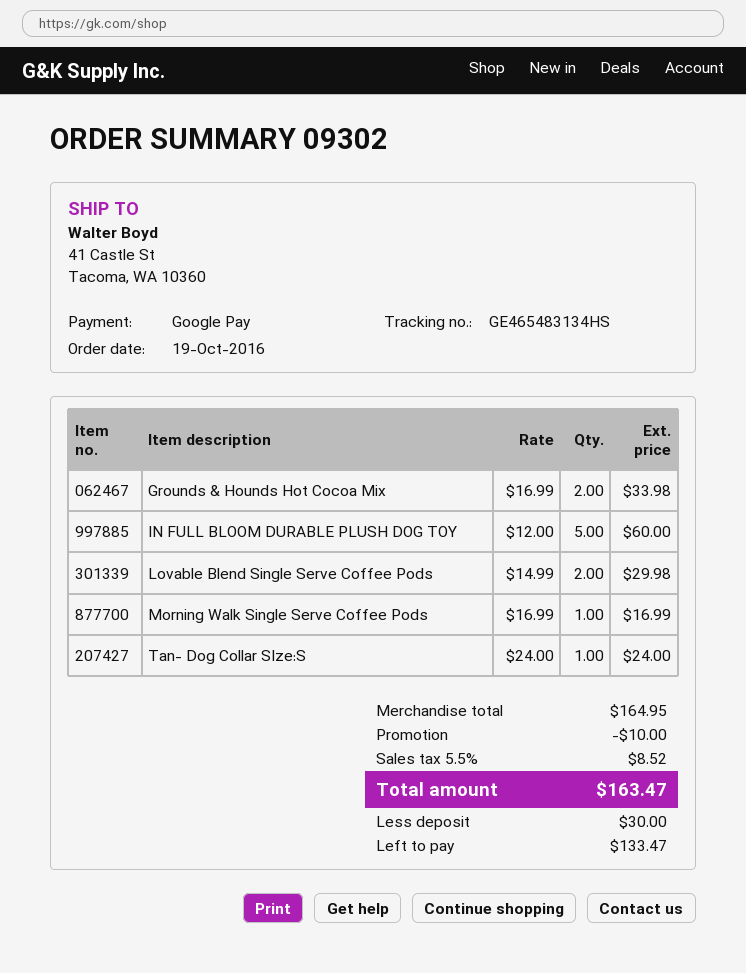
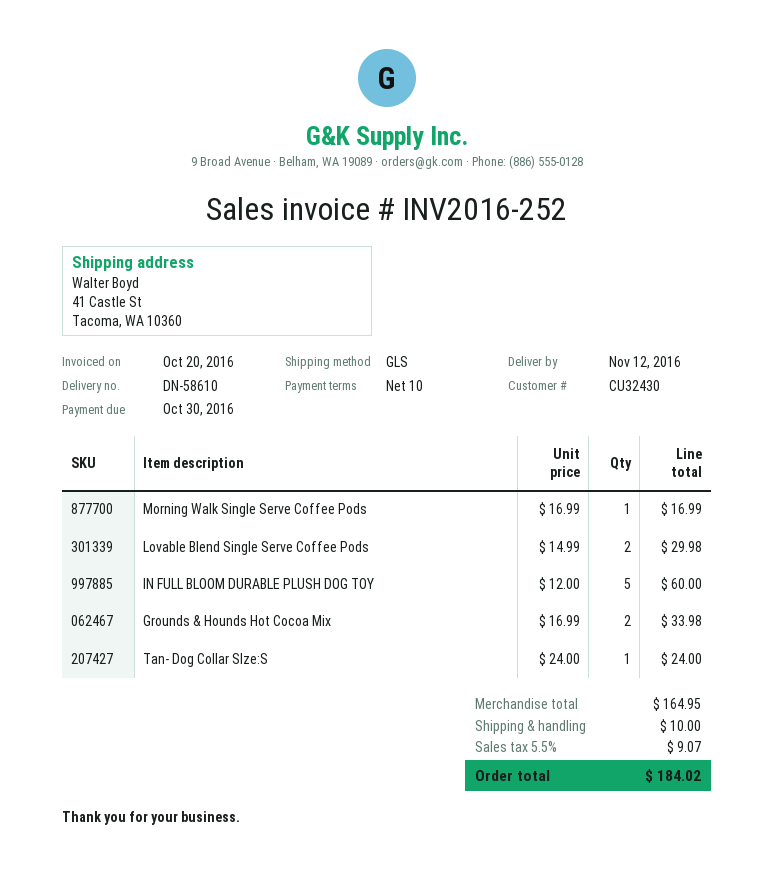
discount: 10.00 -> none
shipping: none -> 10.00
tax: 5.5% = 8.52 -> 5.5% = 9.07
total: 163.47 -> 184.02

